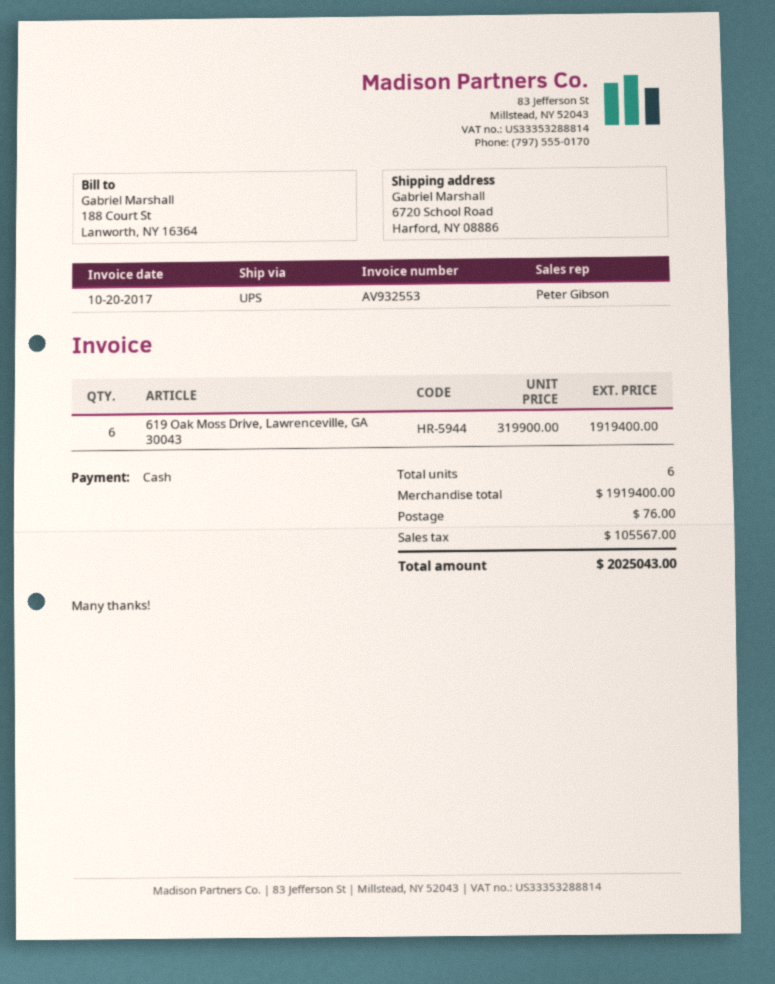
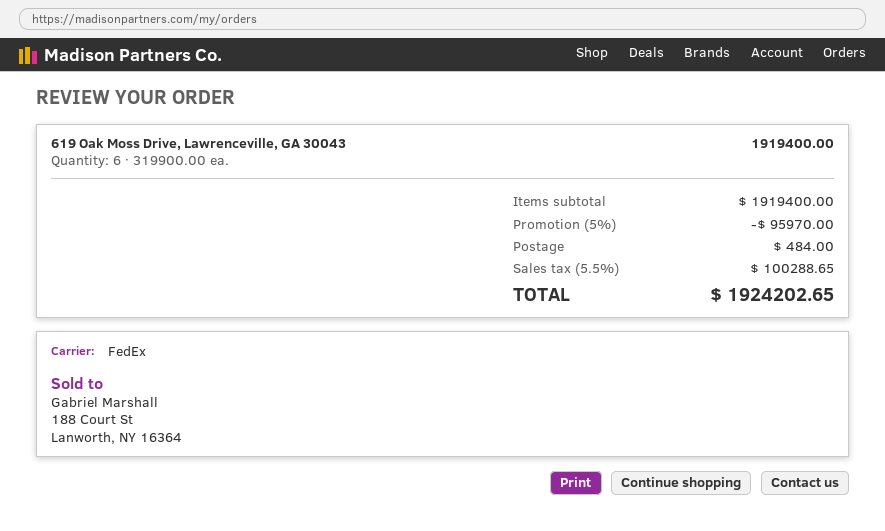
shipping method: UPS -> FedEx
discount: none -> 5% = 95970.00
shipping: 76.00 -> 484.00
tax: 105567.00 -> 100288.65
total: 2025043.00 -> 1924202.65

